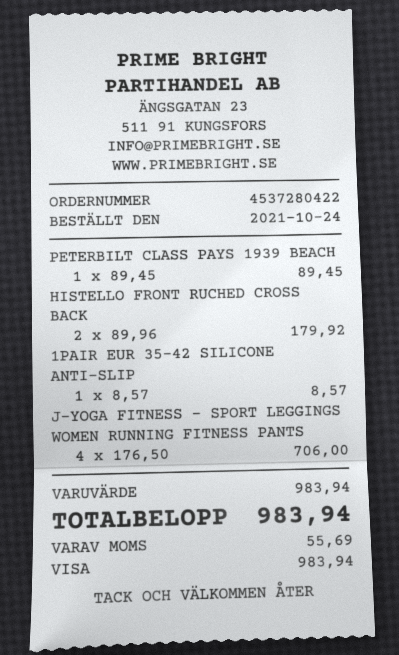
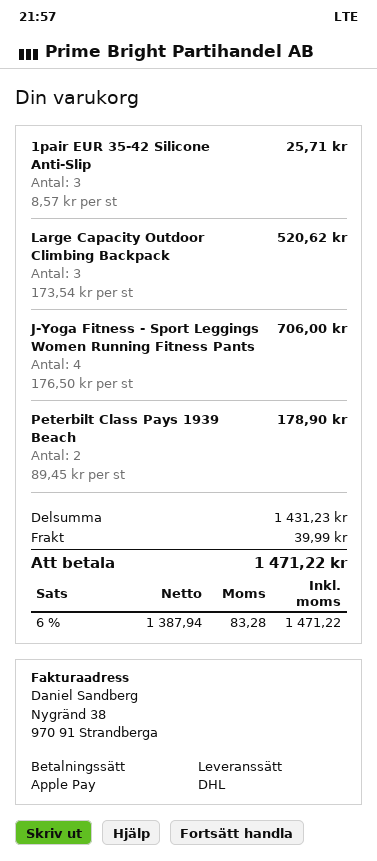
payment method: Visa -> Apple Pay
PETERBILT CLASS PAYS 1939 BEACH: 1 x 89.45 = 89.45 -> 2 x 89.45 = 178.90
HISTELLO FRONT RUCHED CROSS BACK: 2 x 89.96 = 179.92 -> none
1PAIR EUR 35-42 SILICONE ANTI-SLIP: 1 x 8.57 = 8.57 -> 3 x 8.57 = 25.71
Large Capacity Outdoor Climbing Backpack: none -> 3 x 173.54 = 520.62
subtotal: 983.94 -> 1431.23
shipping: none -> 39.99
tax: 55.69 -> 83.28
total: 983.94 -> 1471.22

